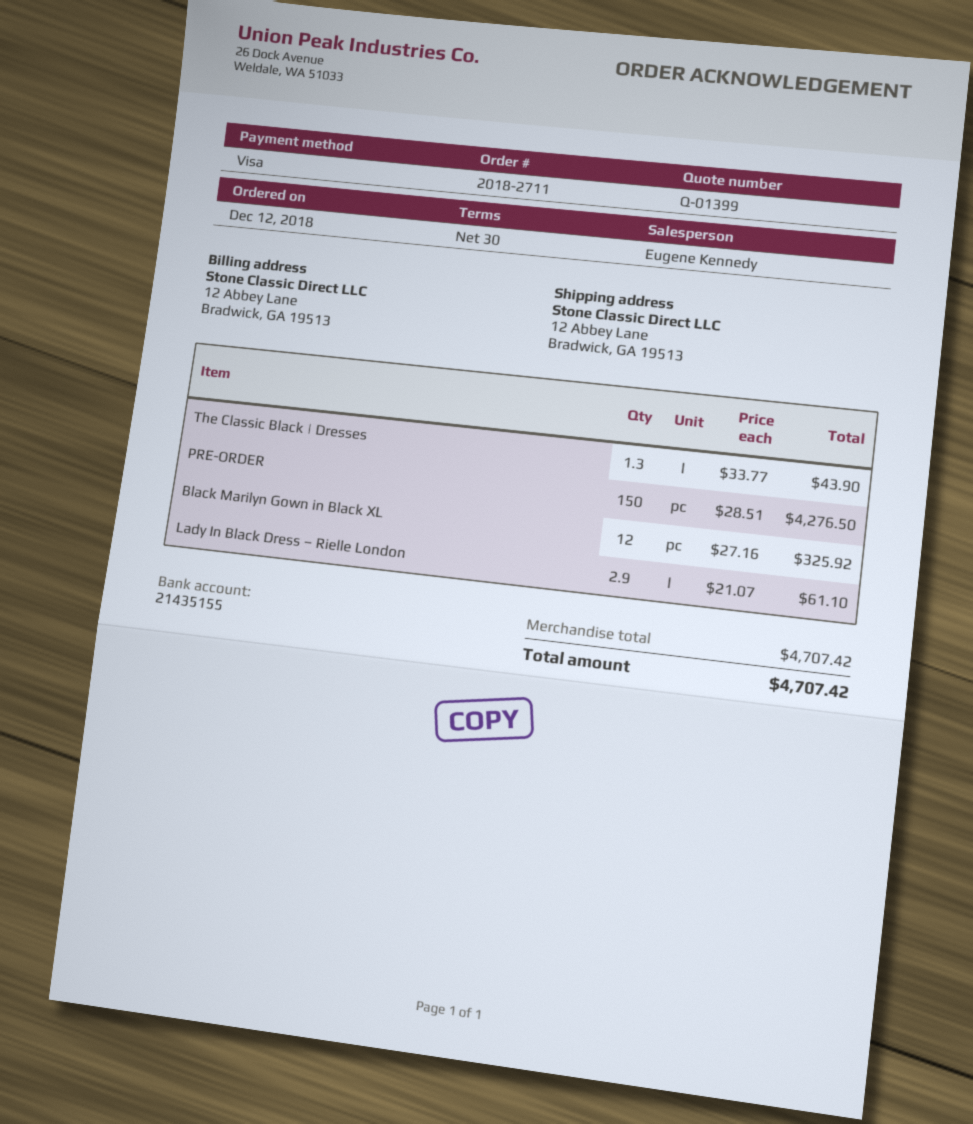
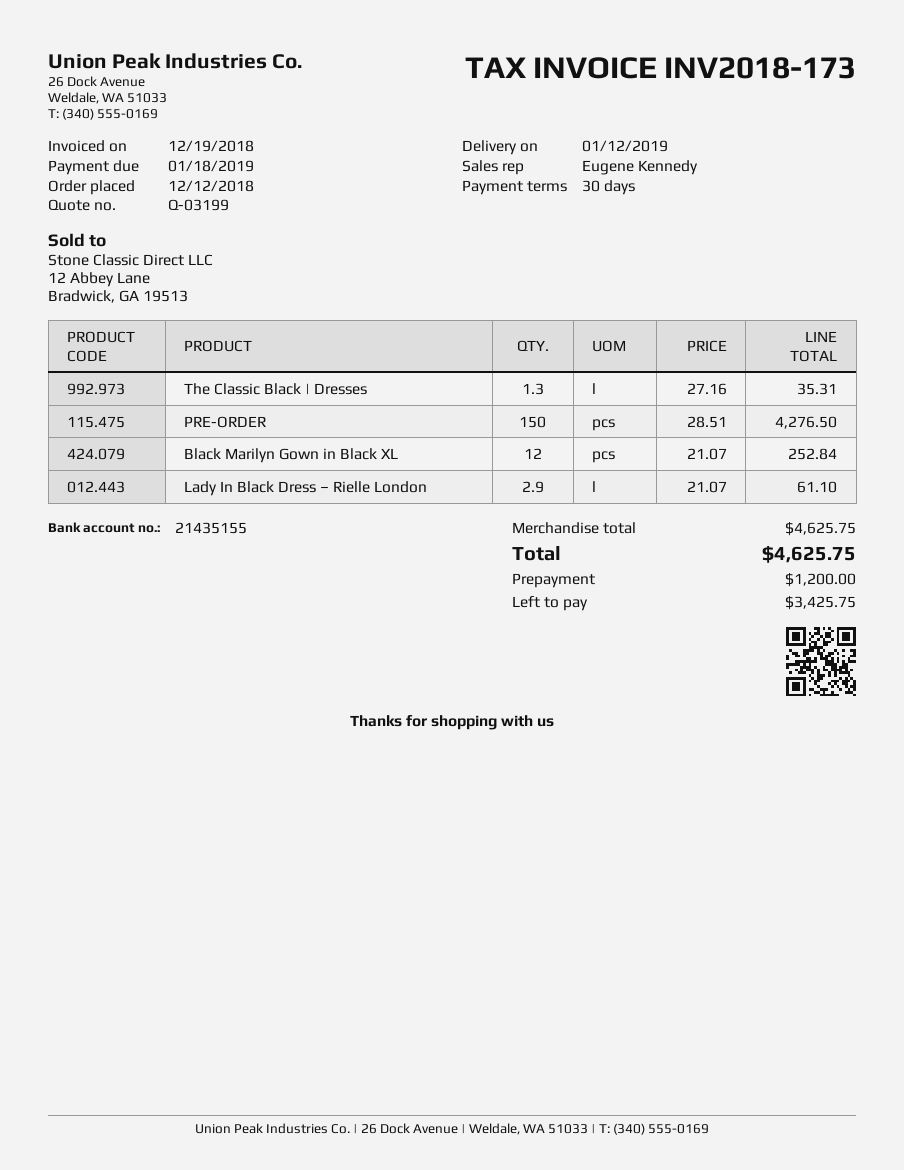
quote number: Q-01399 -> Q-03199
The Classic Black | Dresses: 1.3 x 33.77 = 43.90 -> 1.3 x 27.16 = 35.31
Black Marilyn Gown in Black XL: 12 x 27.16 = 325.92 -> 12 x 21.07 = 252.84
subtotal: 4707.42 -> 4625.75
total: 4707.42 -> 4625.75

